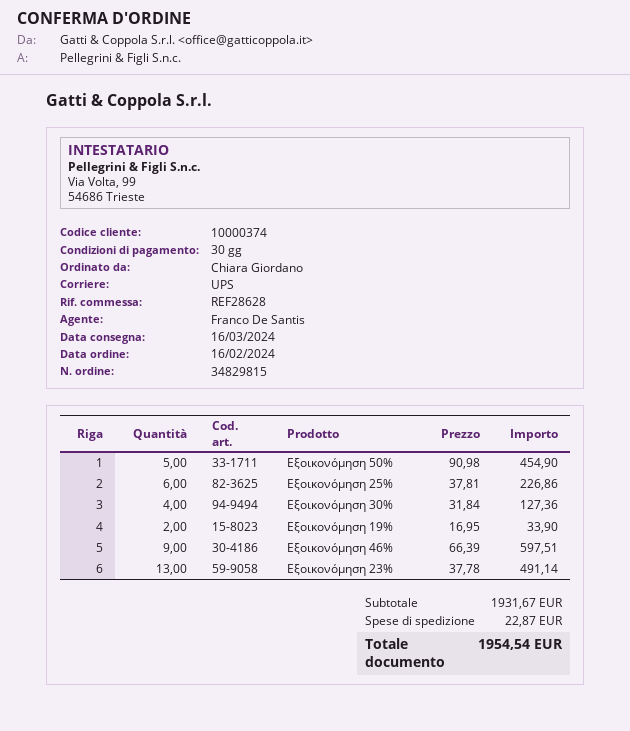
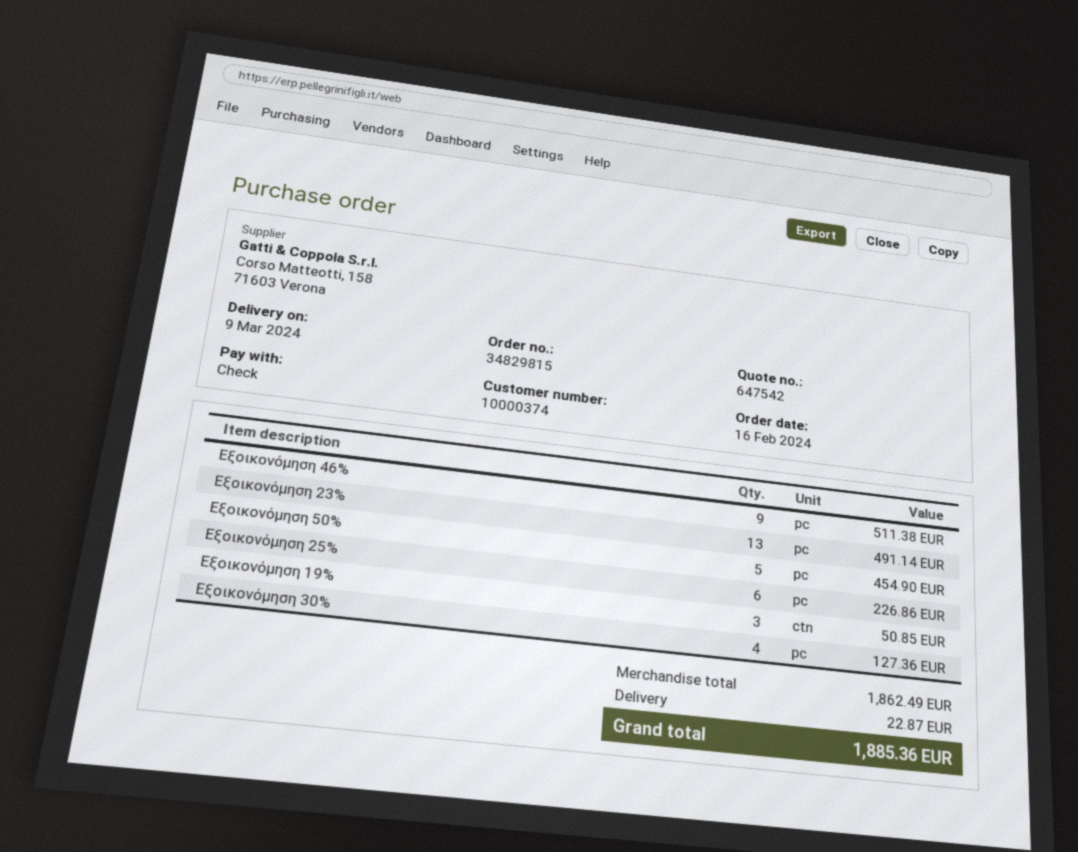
delivery date: 2024-03-16 -> 2024-03-09
Εξοικονόμηση 19%: 2 for 33.90 -> 3 for 50.85
Εξοικονόμηση 46%: 9 for 597.51 -> 9 for 511.38
subtotal: 1931.67 -> 1862.49
total: 1954.54 -> 1885.36

